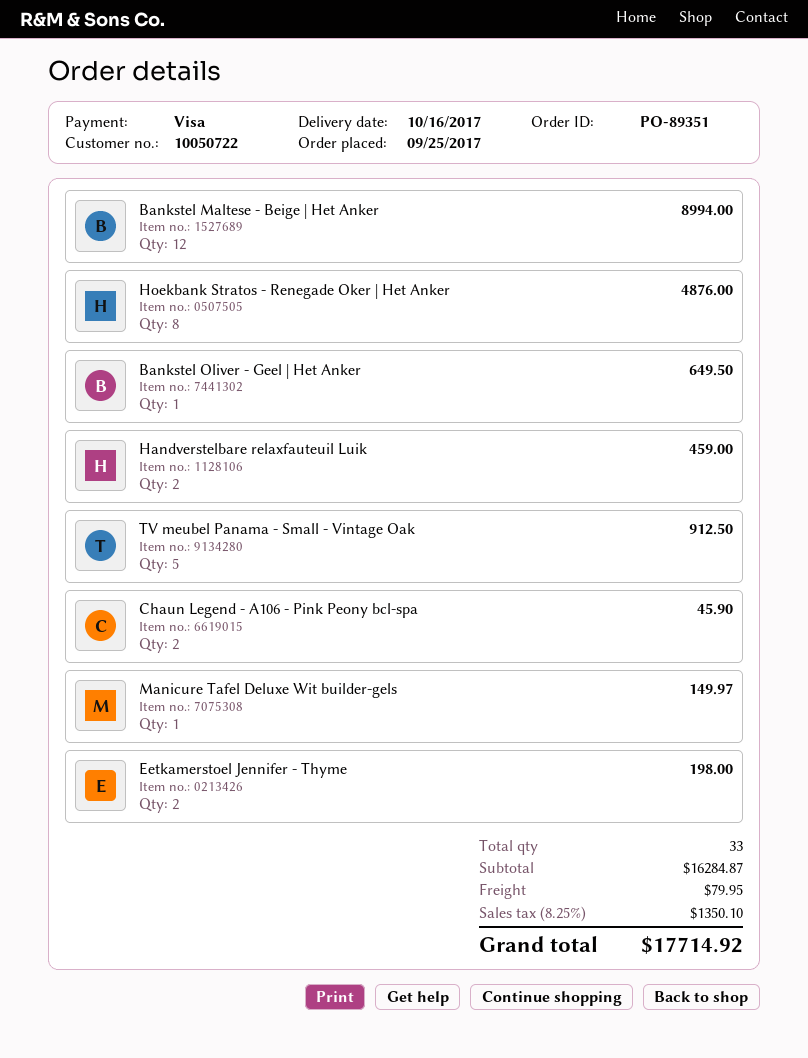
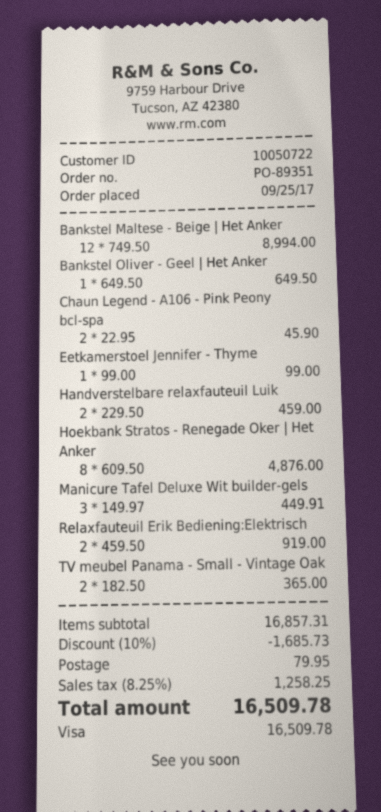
TV meubel Panama - Small - Vintage Oak: 5 for 912.50 -> 2 for 365.00
Manicure Tafel Deluxe Wit builder-gels: 1 for 149.97 -> 3 for 449.91
Eetkamerstoel Jennifer - Thyme: 2 for 198.00 -> 1 for 99.00
Relaxfauteuil Erik Bediening:Elektrisch: none -> 2 for 919.00
subtotal: 16284.87 -> 16857.31
discount: none -> 10% = 1685.73
tax: 8.25% = 1350.10 -> 8.25% = 1258.25
total: 17714.92 -> 16509.78

